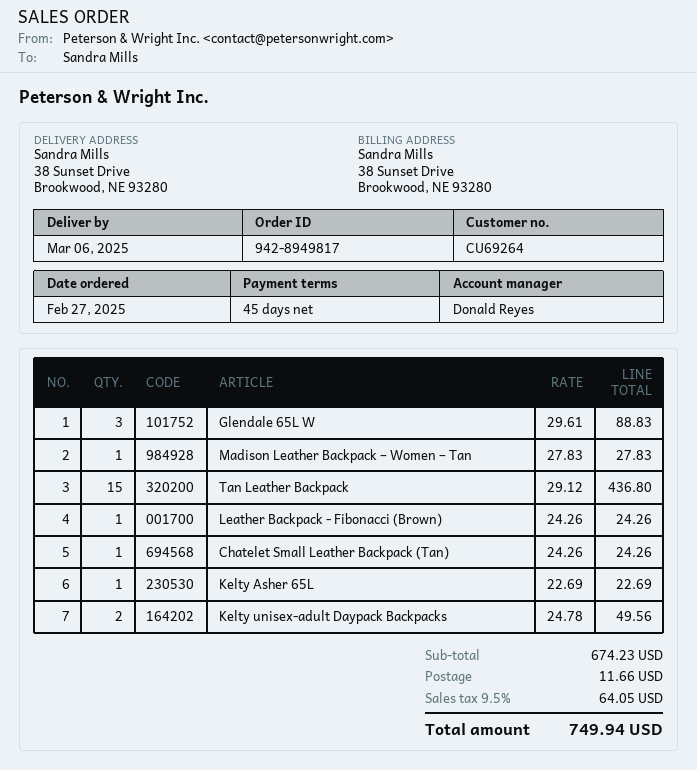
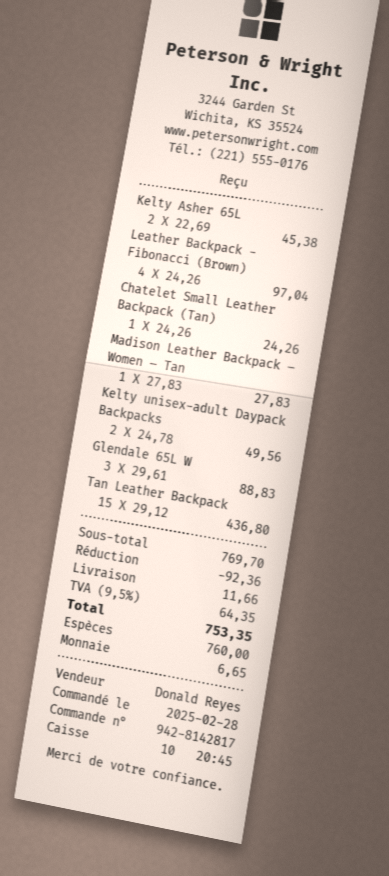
order number: 942-8949817 -> 942-8142817
order date: 2025-02-27 -> 2025-02-28
Leather Backpack - Fibonacci (Brown): 1 x 24.26 = 24.26 -> 4 x 24.26 = 97.04
Kelty Asher 65L: 1 x 22.69 = 22.69 -> 2 x 22.69 = 45.38
subtotal: 674.23 -> 769.70
discount: none -> 92.36
tax: 9.5% = 64.05 -> 9.5% = 64.35
total: 749.94 -> 753.35

